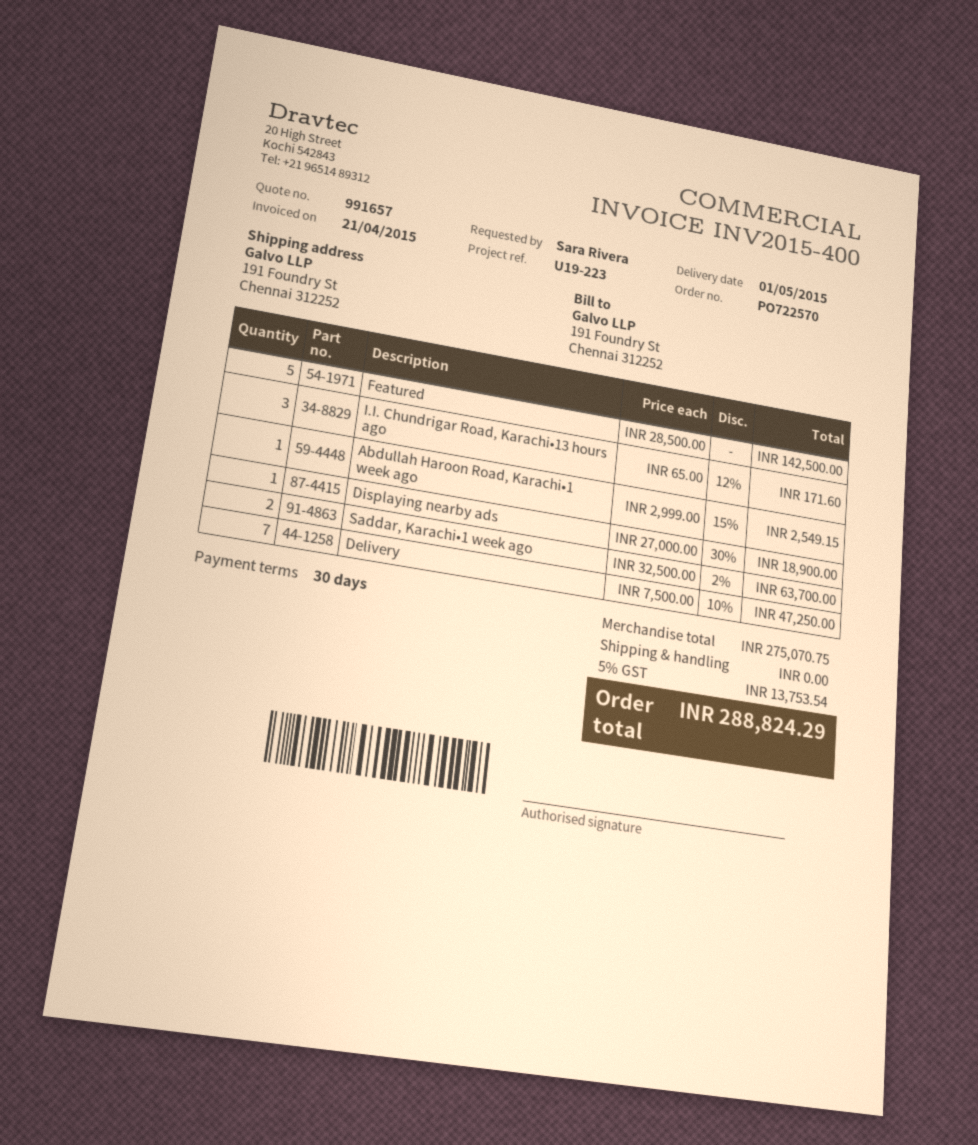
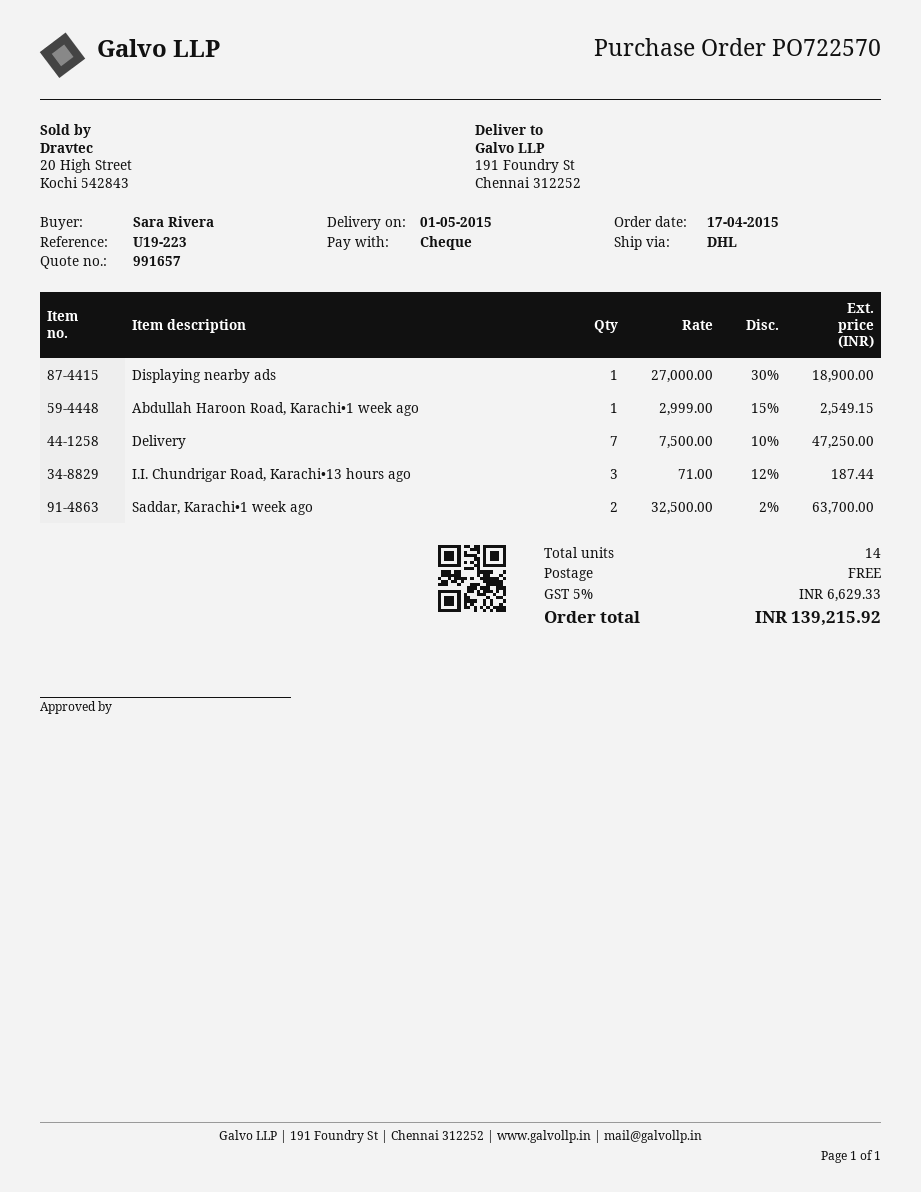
Featured: 5 x 28500.00 = 142500.00 -> none
I.I. Chundrigar Road, Karachi•13 hours ago: 3 x 65.00 - 12% = 171.60 -> 3 x 71.00 - 12% = 187.44
tax: 5% = 13753.54 -> 5% = 6629.33
total: 288824.29 -> 139215.92

